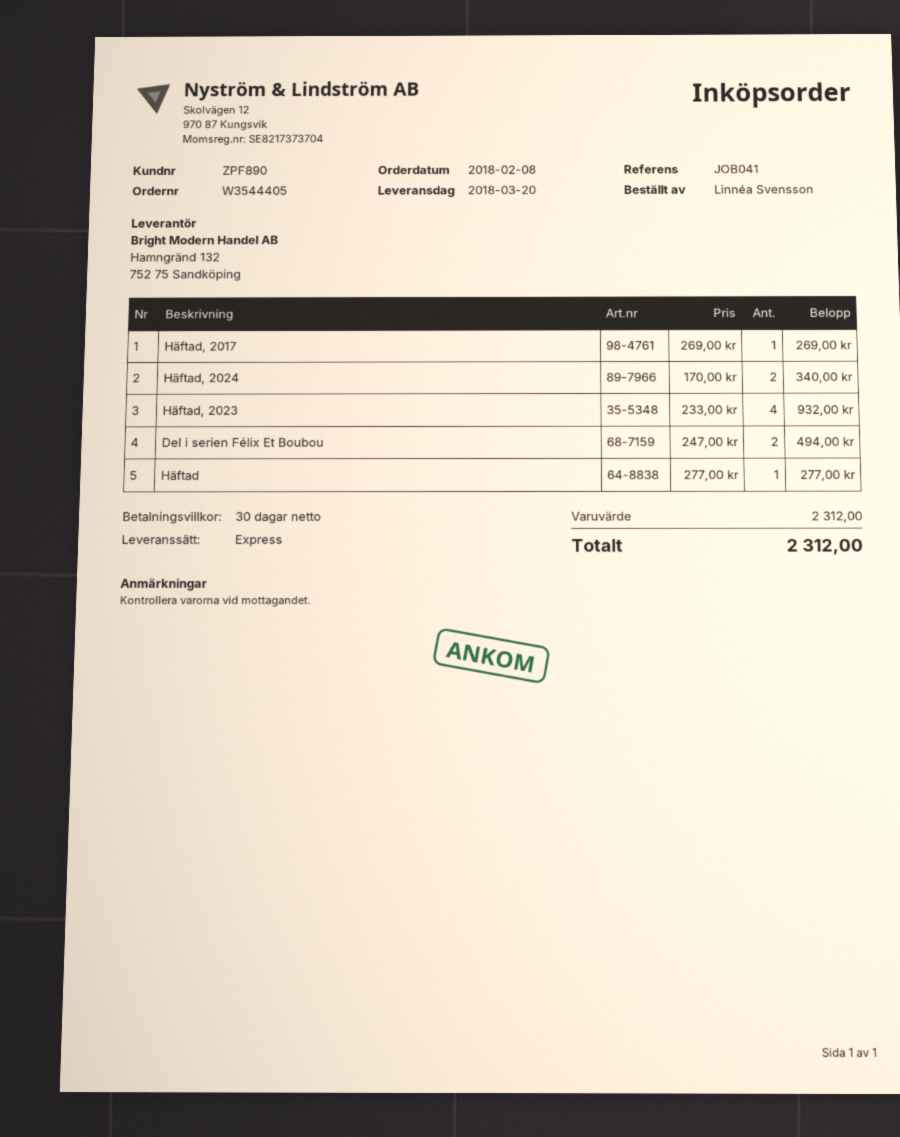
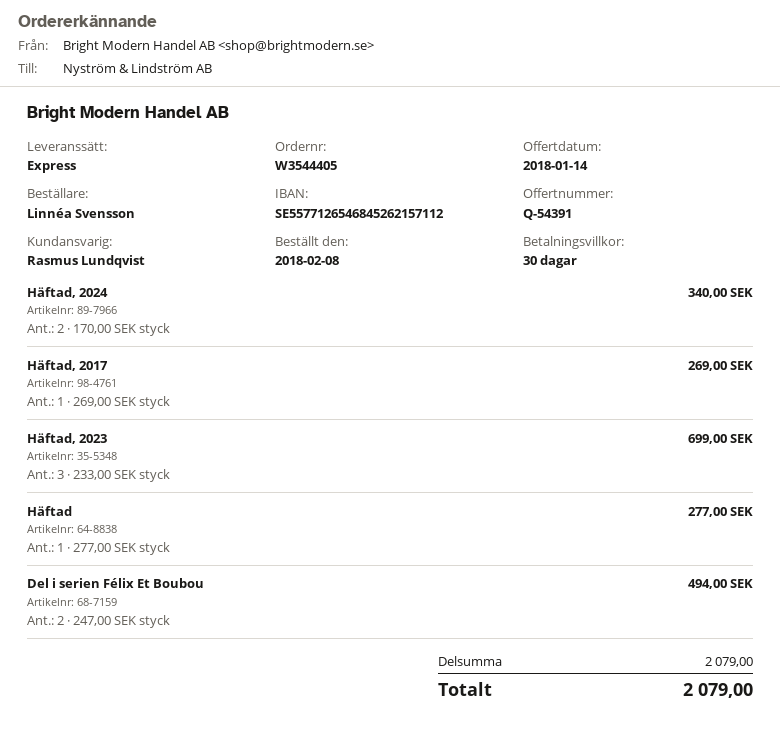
Häftad, 2023: 4 x 233.00 = 932.00 -> 3 x 233.00 = 699.00
subtotal: 2312.00 -> 2079.00
total: 2312.00 -> 2079.00

